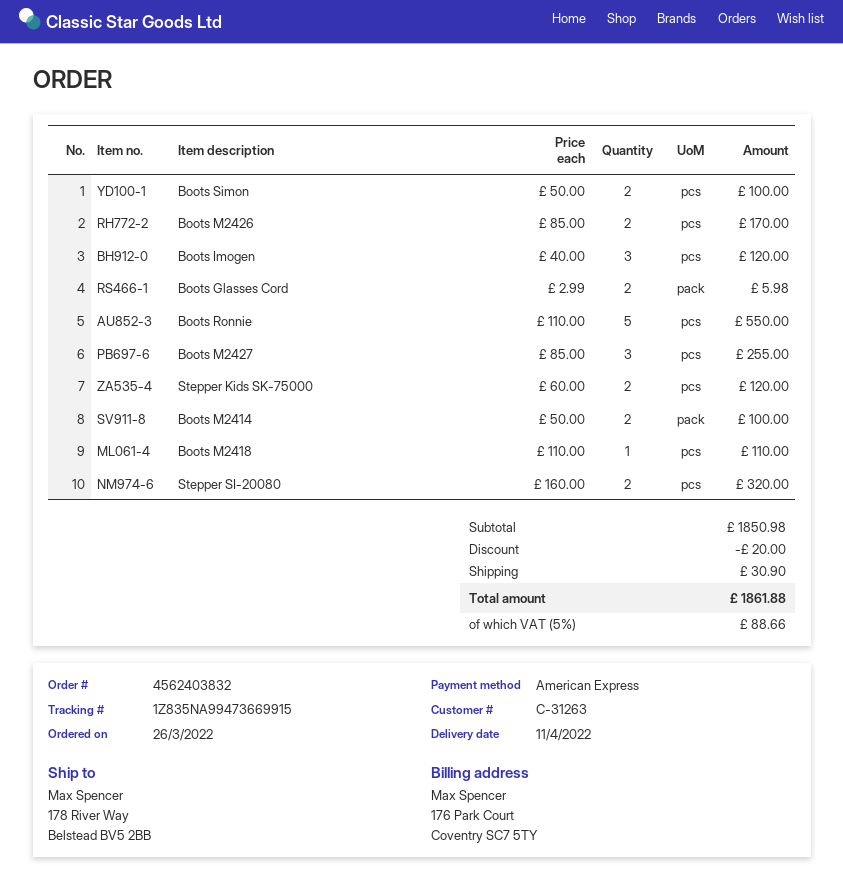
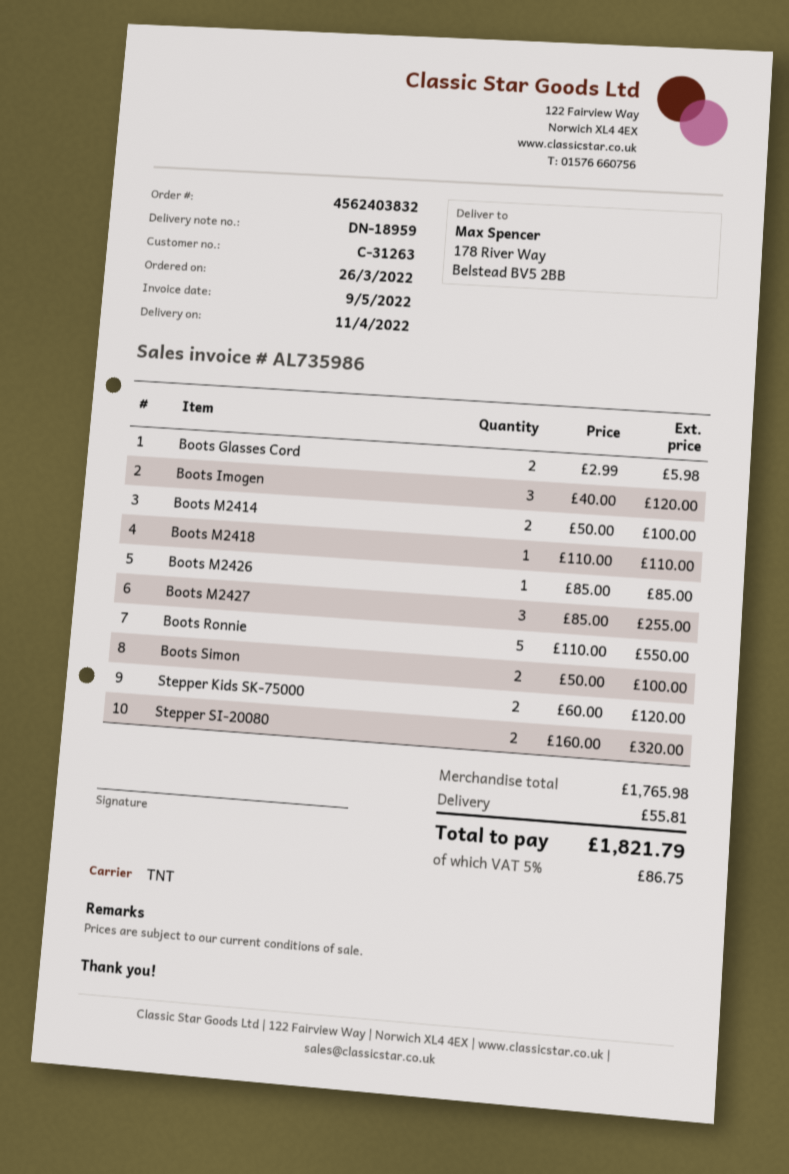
Boots M2426: 2 x 85.00 = 170.00 -> 1 x 85.00 = 85.00
subtotal: 1850.98 -> 1765.98
discount: 20.00 -> none
shipping: 30.90 -> 55.81
tax: 5% = 88.66 -> 5% = 86.75
total: 1861.88 -> 1821.79

